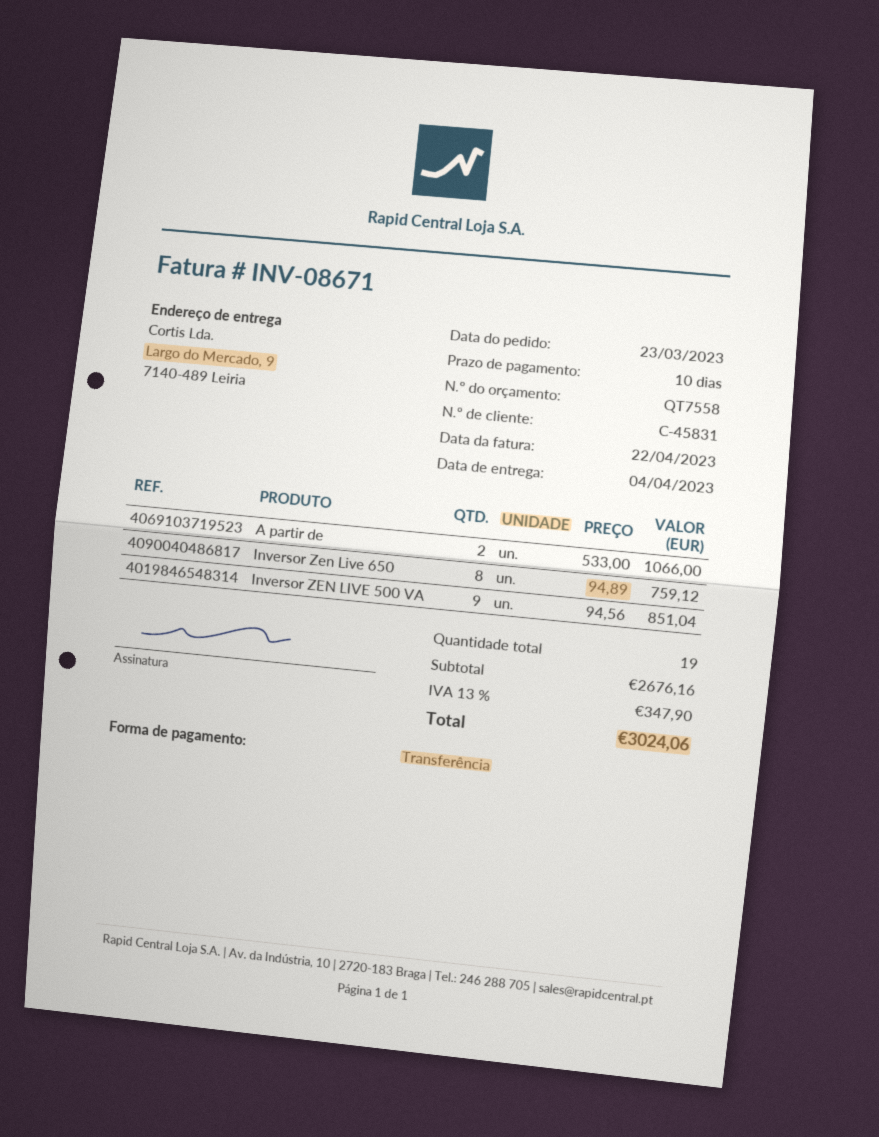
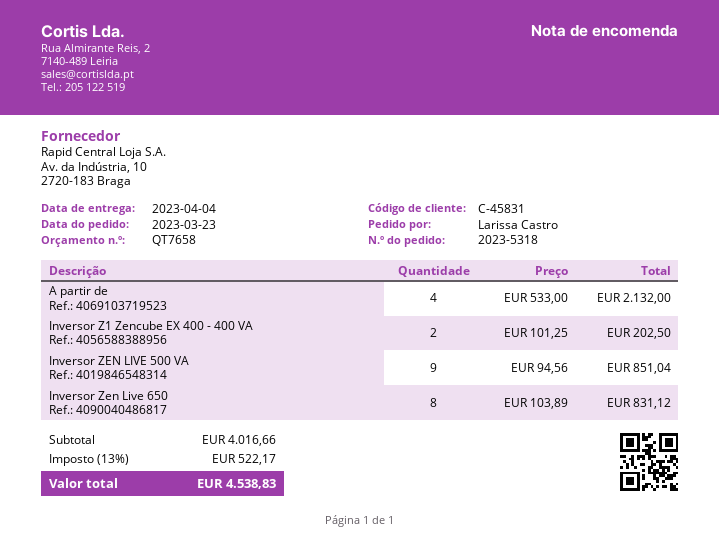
quote number: QT7558 -> QT7658
A partir de: 2 x 533.00 = 1066.00 -> 4 x 533.00 = 2132.00
Inversor Zen Live 650: 8 x 94.89 = 759.12 -> 8 x 103.89 = 831.12
Inversor Z1 Zencube EX 400 - 400 VA: none -> 2 x 101.25 = 202.50
subtotal: 2676.16 -> 4016.66
tax: 13% = 347.90 -> 13% = 522.17
total: 3024.06 -> 4538.83

